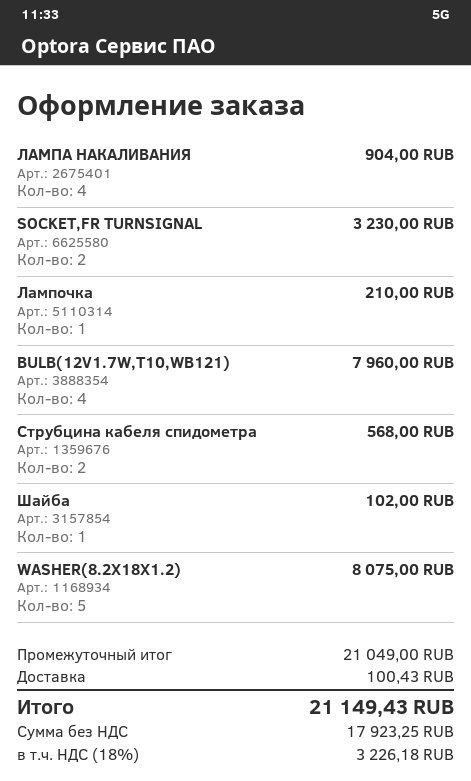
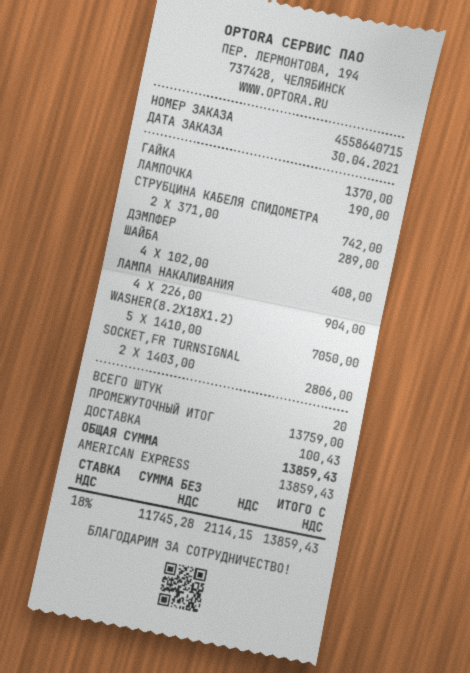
SOCKET,FR TURNSIGNAL: 2 for 3230.00 -> 2 for 2806.00
Лампочка: 1 for 210.00 -> 1 for 190.00
BULB(12V1.7W,T10,WB121): 4 for 7960.00 -> none
Струбцина кабеля спидометра: 2 for 568.00 -> 2 for 742.00
Шайба: 1 for 102.00 -> 4 for 408.00
WASHER(8.2X18X1.2): 5 for 8075.00 -> 5 for 7050.00
ГАЙКА: none -> 1 for 1370.00
ДЭМПФЕР: none -> 1 for 289.00
subtotal: 21049.00 -> 13759.00
net: 17923.25 -> 11745.28
tax: 18% = 3226.18 -> 18% = 2114.15
total: 21149.43 -> 13859.43

